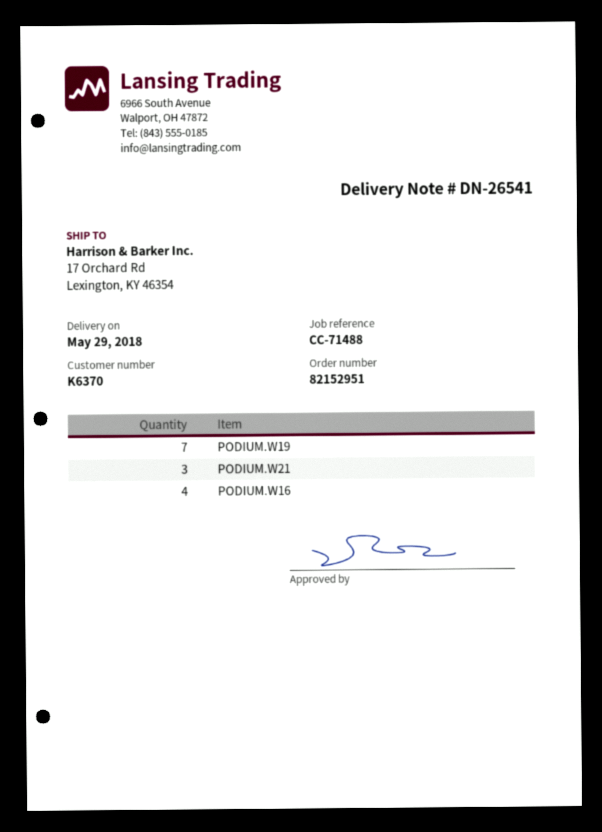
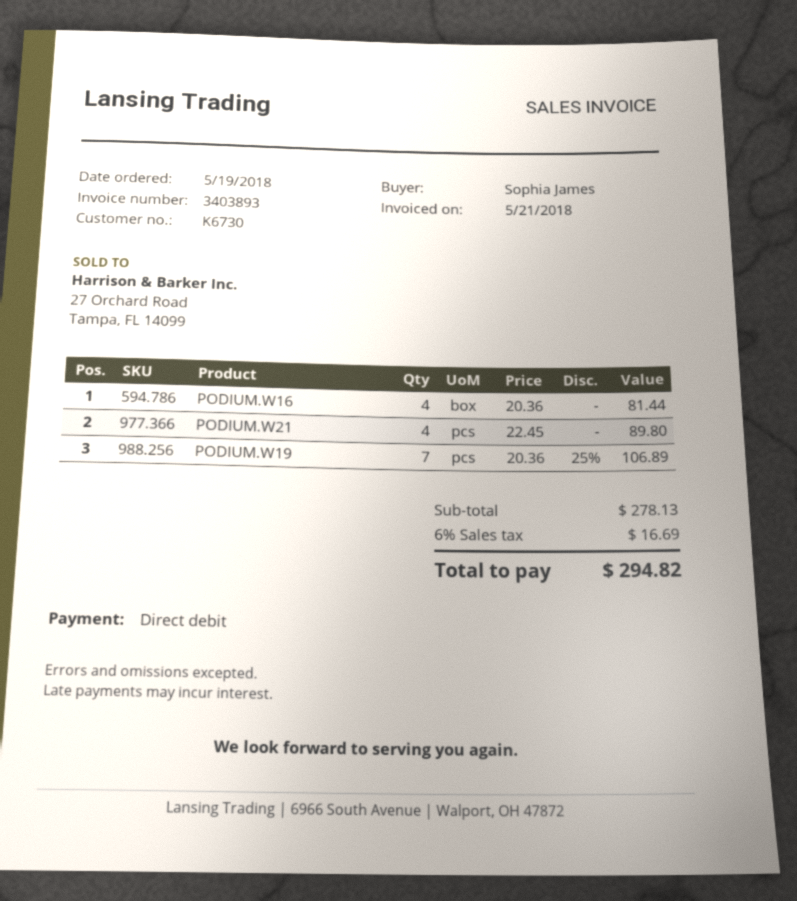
customer number: K6370 -> K6730
PODIUM.W21: 3 -> 4

